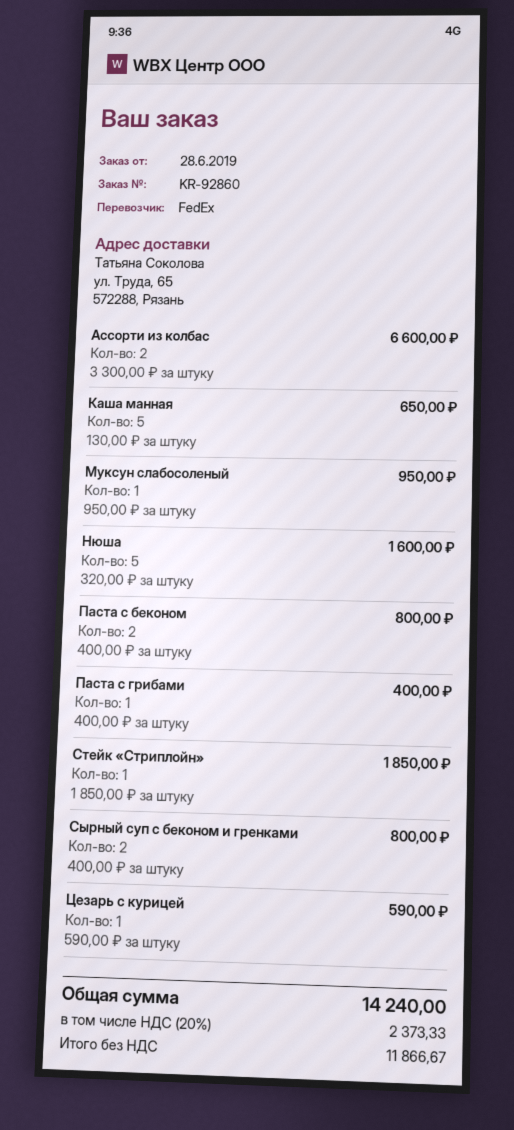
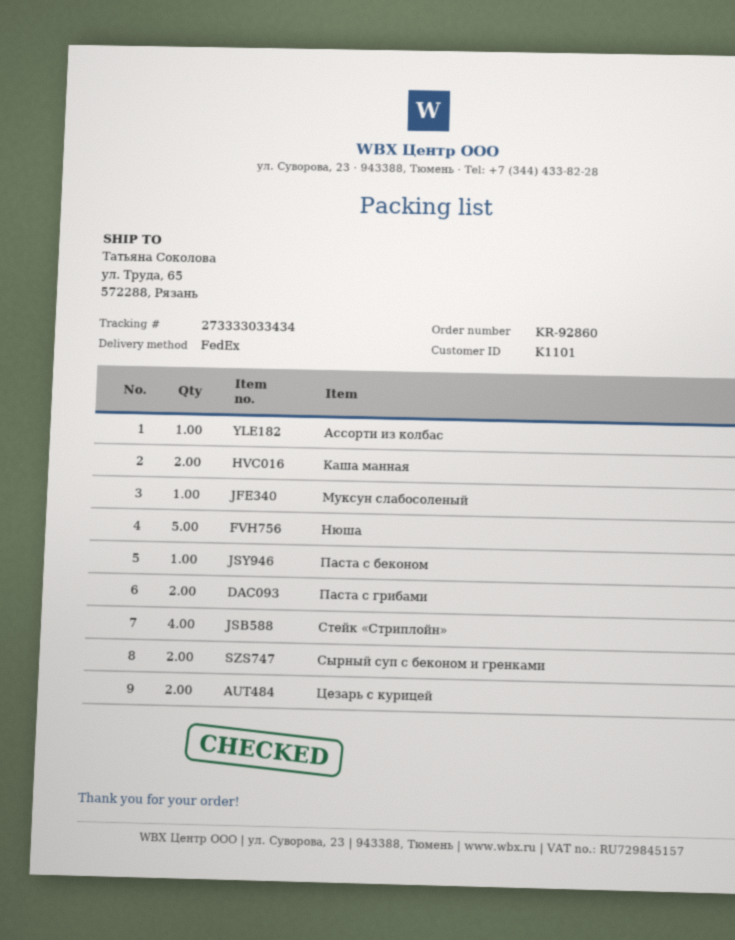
Ассорти из колбас: 2 -> 1
Каша манная: 5 -> 2
Паста с беконом: 2 -> 1
Паста с грибами: 1 -> 2
Стейк «Стриплойн»: 1 -> 4
Цезарь с курицей: 1 -> 2

